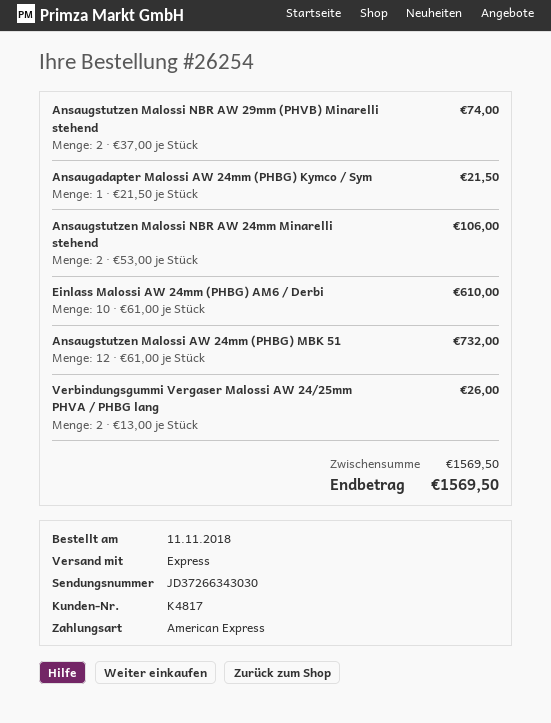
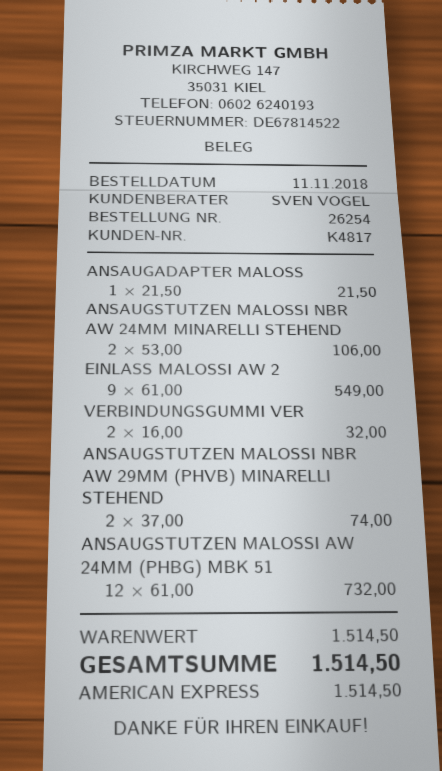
Einlass Malossi AW 24mm (PHBG) AM6 / Derbi: 10 x 61.00 = 610.00 -> 9 x 61.00 = 549.00
Verbindungsgummi Vergaser Malossi AW 24/25mm PHVA / PHBG lang: 2 x 13.00 = 26.00 -> 2 x 16.00 = 32.00
subtotal: 1569.50 -> 1514.50
total: 1569.50 -> 1514.50

